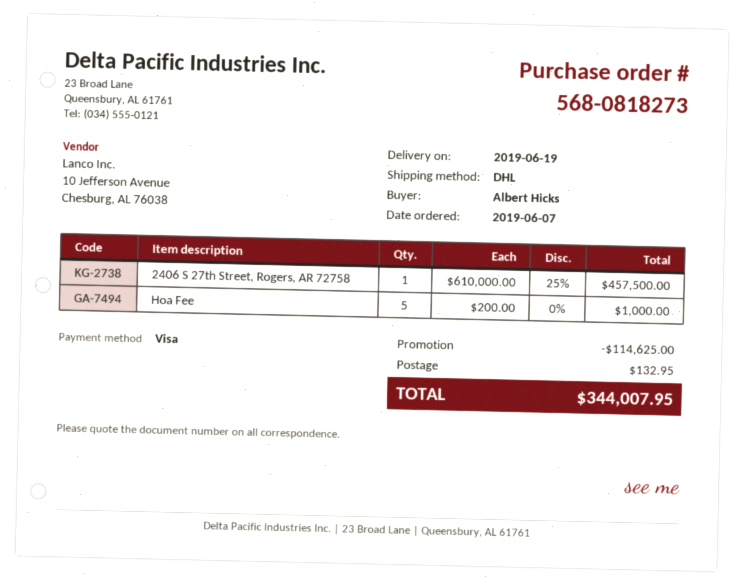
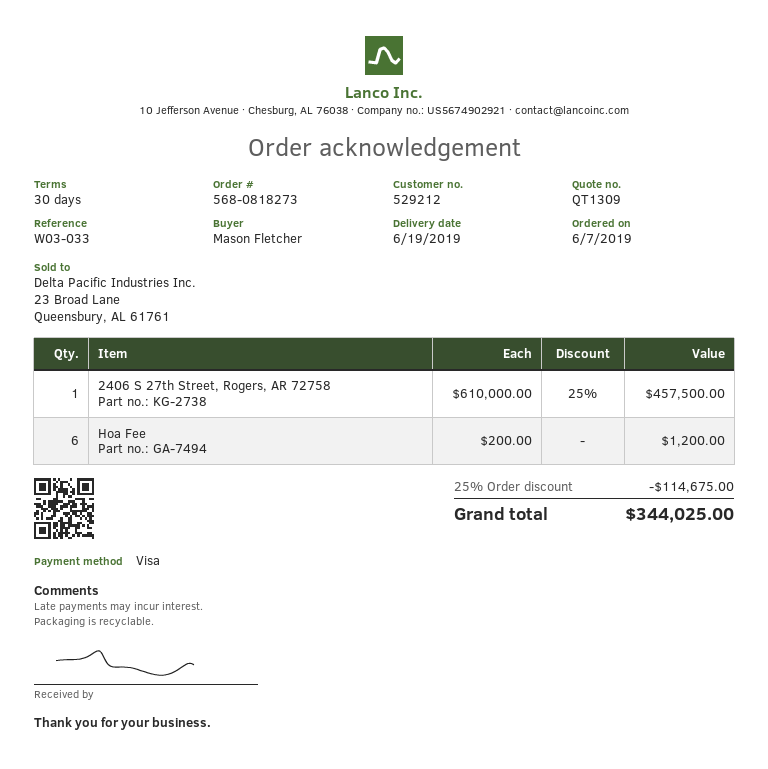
ordered by: Albert Hicks -> Mason Fletcher
Hoa Fee: 5 x 200.00 = 1000.00 -> 6 x 200.00 = 1200.00
discount: 114625.00 -> 114675.00
shipping: 132.95 -> none
total: 344007.95 -> 344025.00

